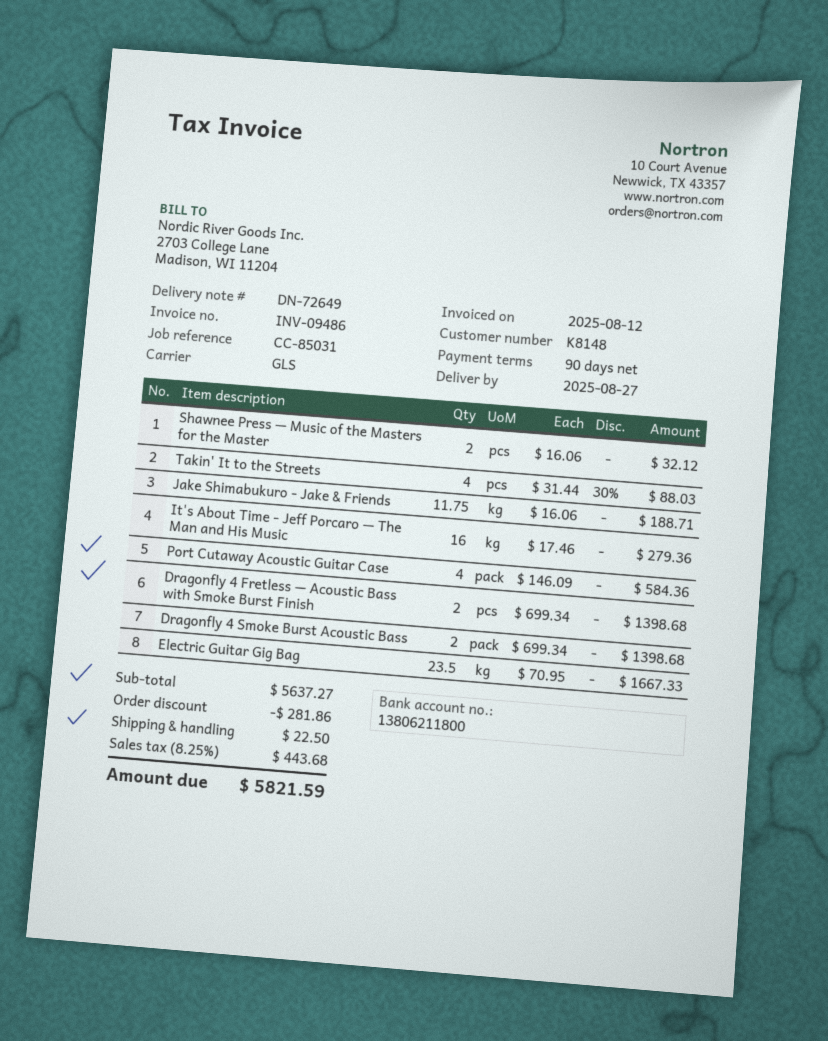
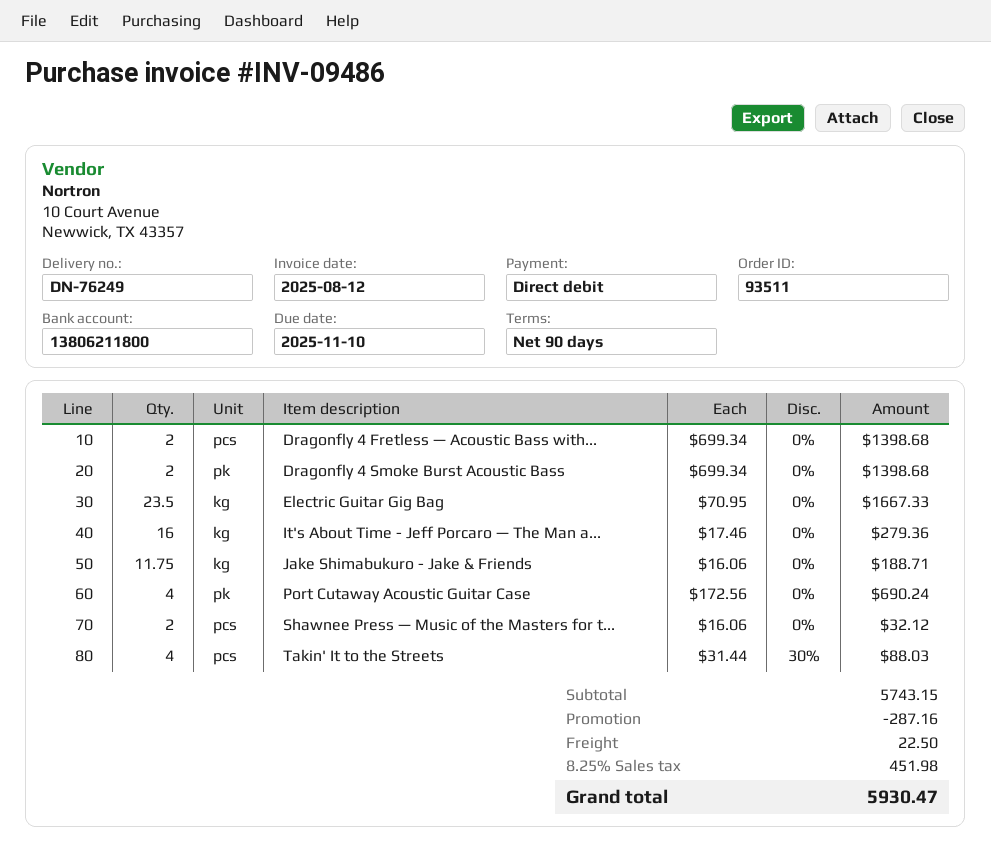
delivery note number: DN-72649 -> DN-76249
Port Cutaway Acoustic Guitar Case: 4 x 146.09 = 584.36 -> 4 x 172.56 = 690.24
subtotal: 5637.27 -> 5743.15
discount: 281.86 -> 287.16
tax: 8.25% = 443.68 -> 8.25% = 451.98
total: 5821.59 -> 5930.47

